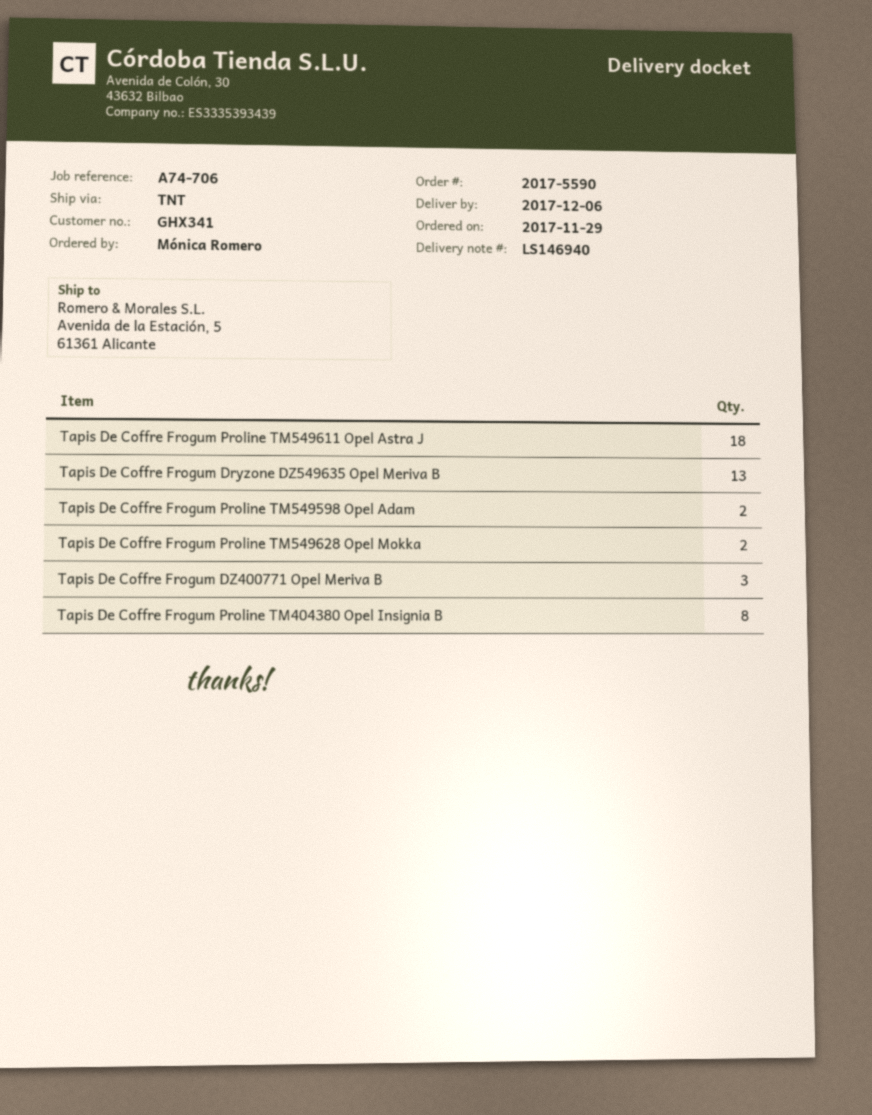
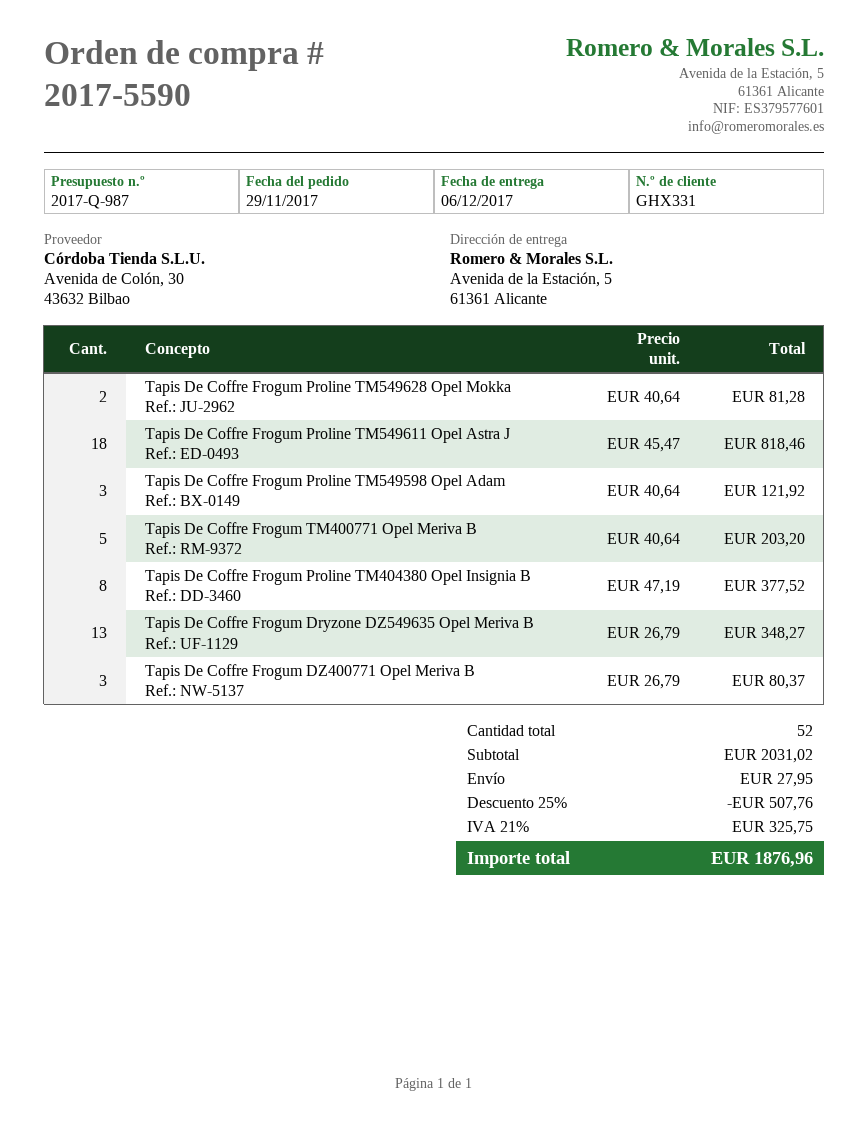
customer number: GHX341 -> GHX331
Tapis De Coffre Frogum Proline TM549598 Opel Adam: 2 -> 3
Tapis De Coffre Frogum TM400771 Opel Meriva B: none -> 5

